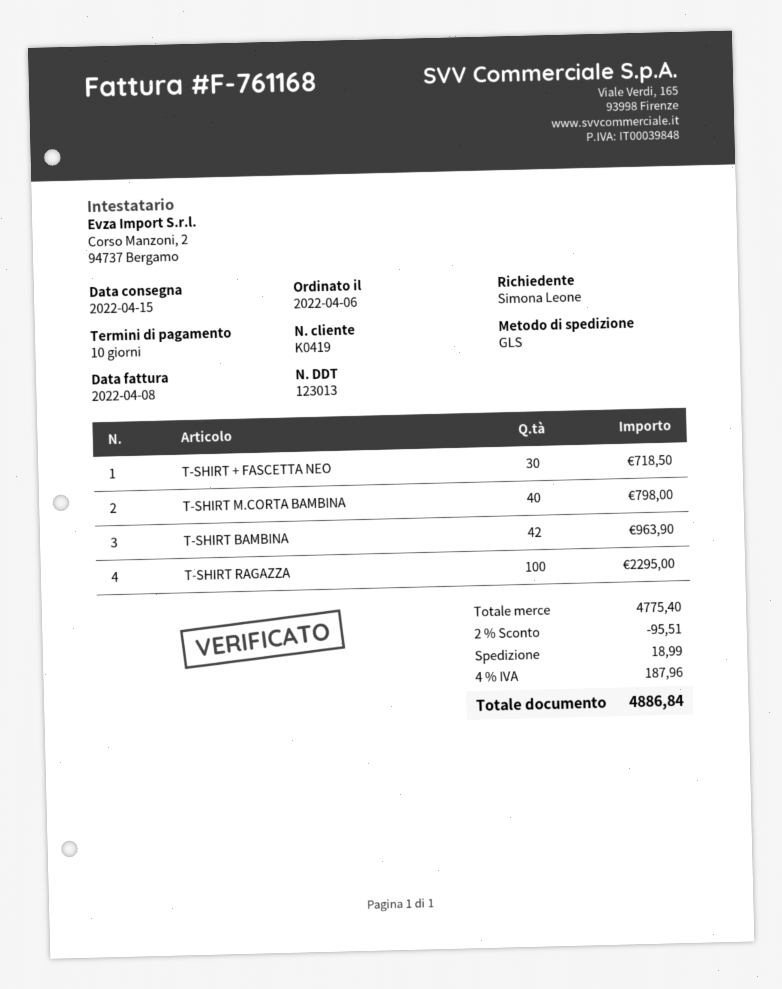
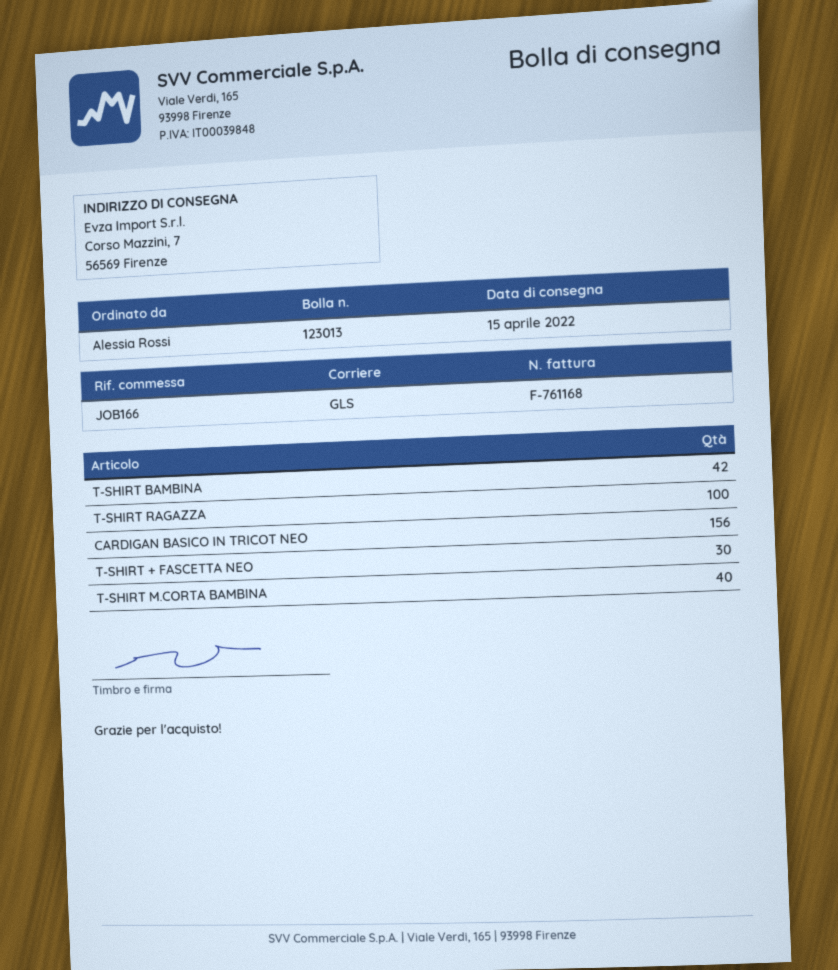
ordered by: Simona Leone -> Alessia Rossi
CARDIGAN BASICO IN TRICOT NEO: none -> 156

